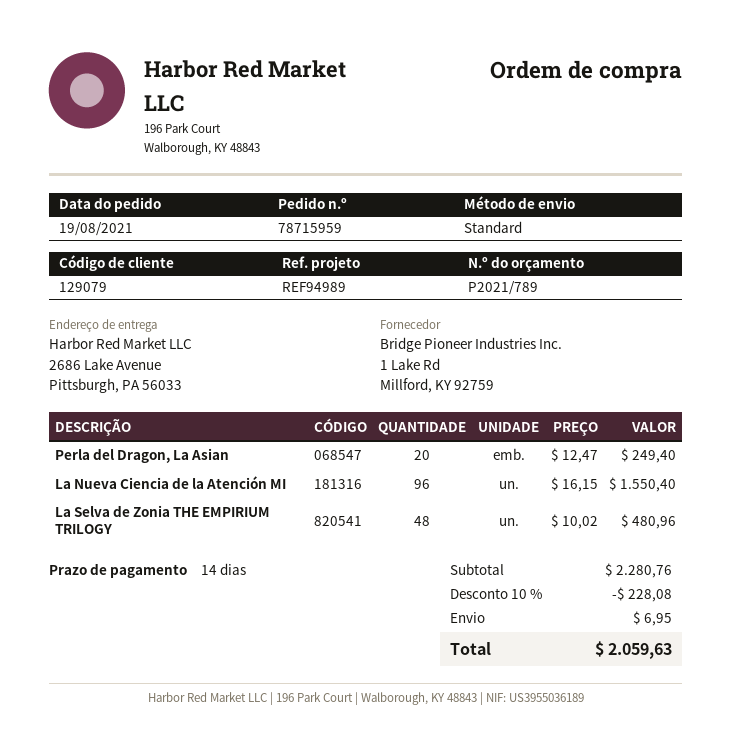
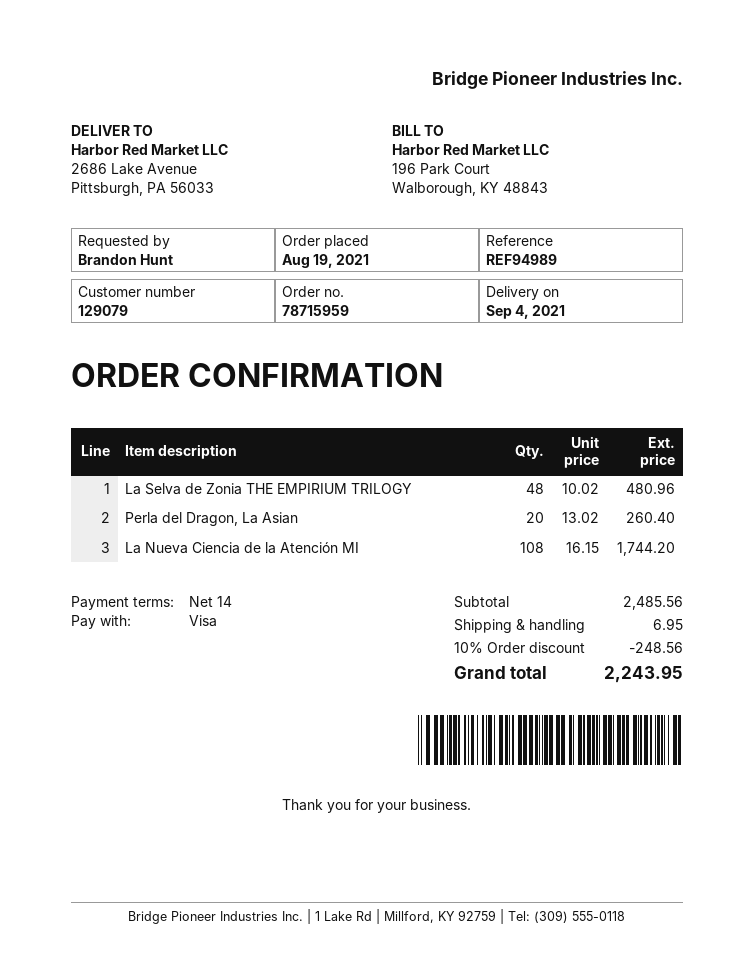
Perla del Dragon, La Asian: 20 x 12.47 = 249.40 -> 20 x 13.02 = 260.40
La Nueva Ciencia de la Atención MI: 96 x 16.15 = 1550.40 -> 108 x 16.15 = 1744.20
subtotal: 2280.76 -> 2485.56
discount: 10% = 228.08 -> 10% = 248.56
total: 2059.63 -> 2243.95

